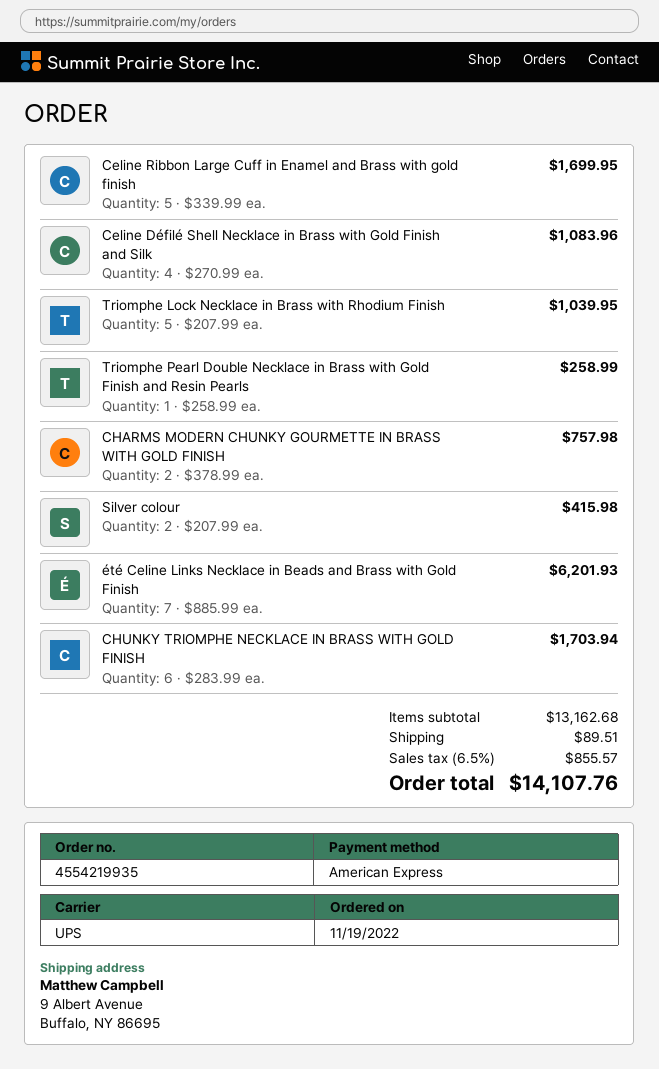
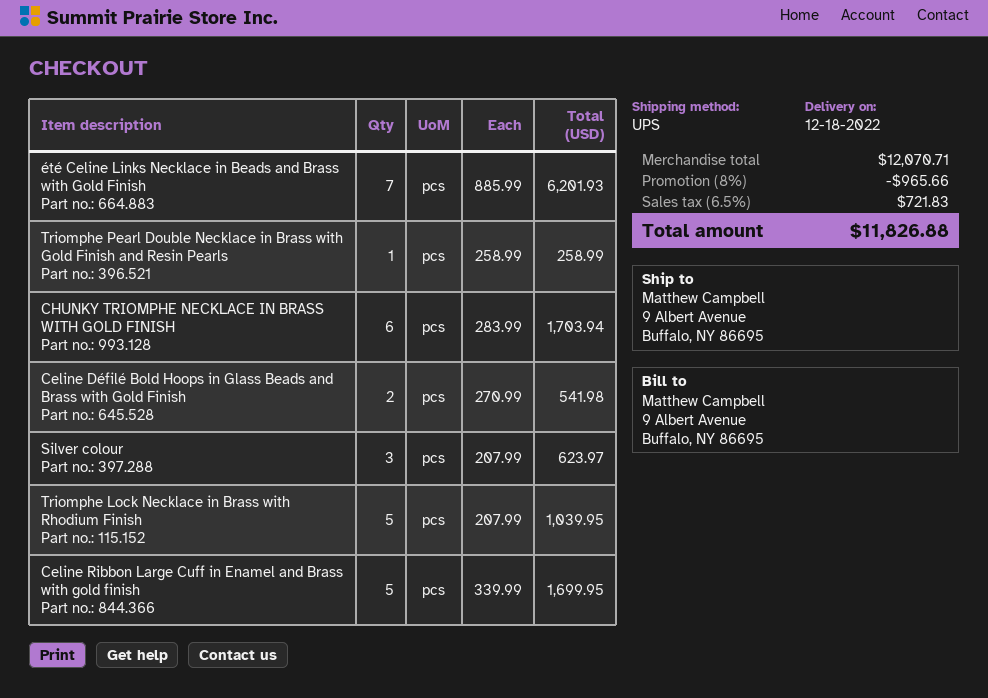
Celine Défilé Shell Necklace in Brass with Gold Finish and Silk: 4 x 270.99 = 1083.96 -> none
CHARMS MODERN CHUNKY GOURMETTE IN BRASS WITH GOLD FINISH: 2 x 378.99 = 757.98 -> none
Silver colour: 2 x 207.99 = 415.98 -> 3 x 207.99 = 623.97
Celine Défilé Bold Hoops in Glass Beads and Brass with Gold Finish: none -> 2 x 270.99 = 541.98
subtotal: 13162.68 -> 12070.71
discount: none -> 8% = 965.66
shipping: 89.51 -> none
tax: 6.5% = 855.57 -> 6.5% = 721.83
total: 14107.76 -> 11826.88

